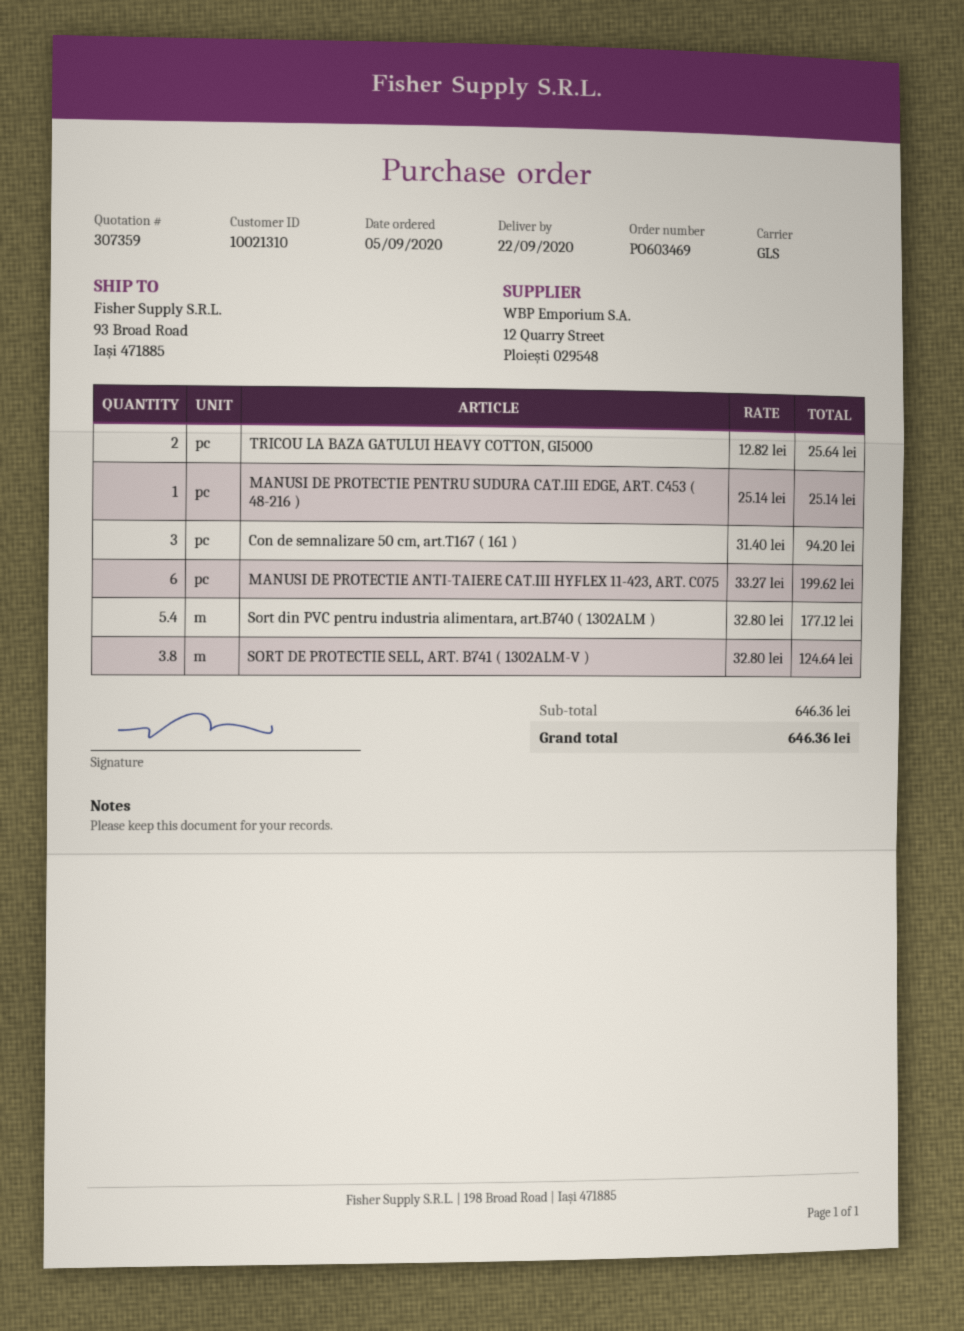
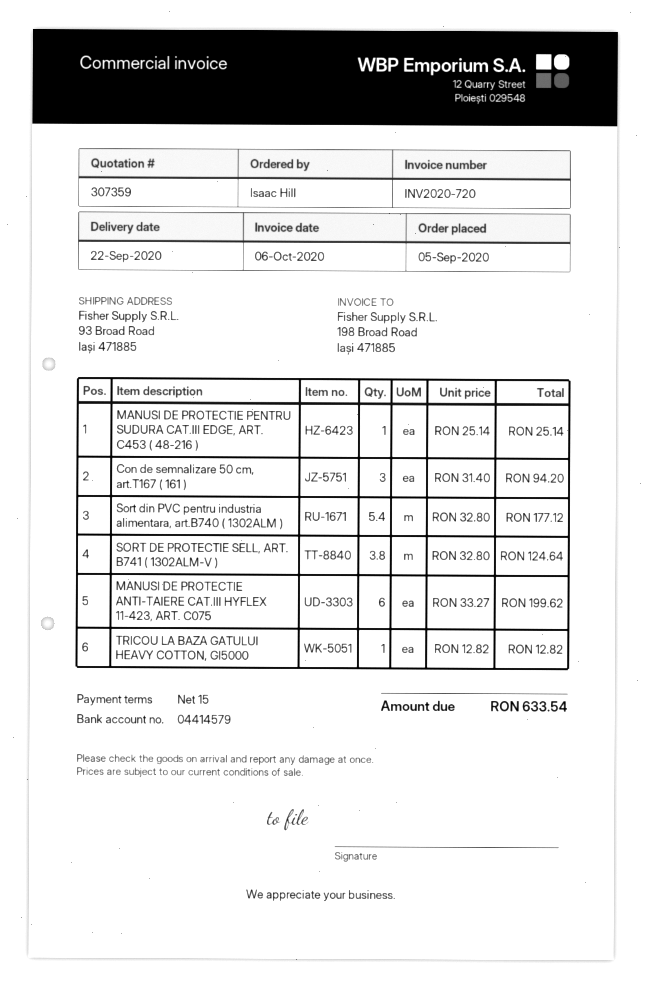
TRICOU LA BAZA GATULUI HEAVY COTTON, GI5000: 2 x 12.82 = 25.64 -> 1 x 12.82 = 12.82
total: 646.36 -> 633.54

